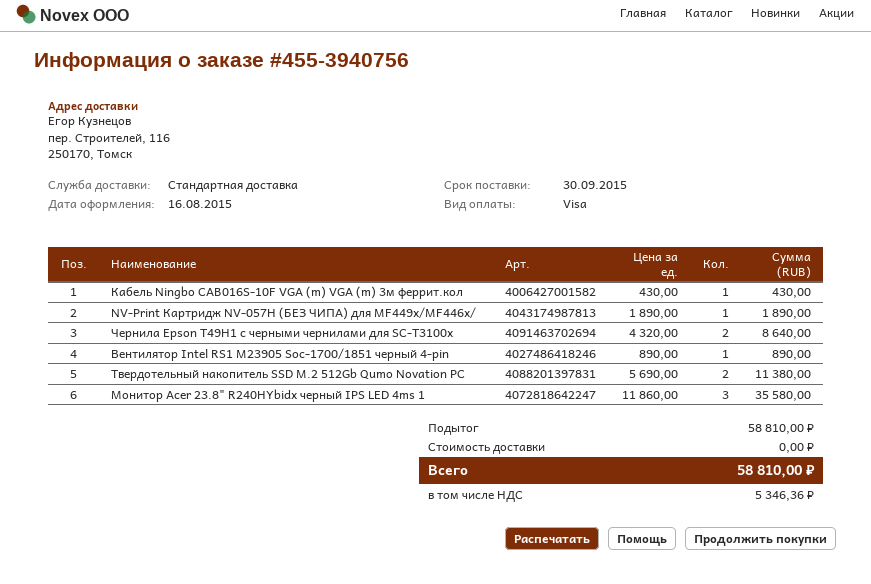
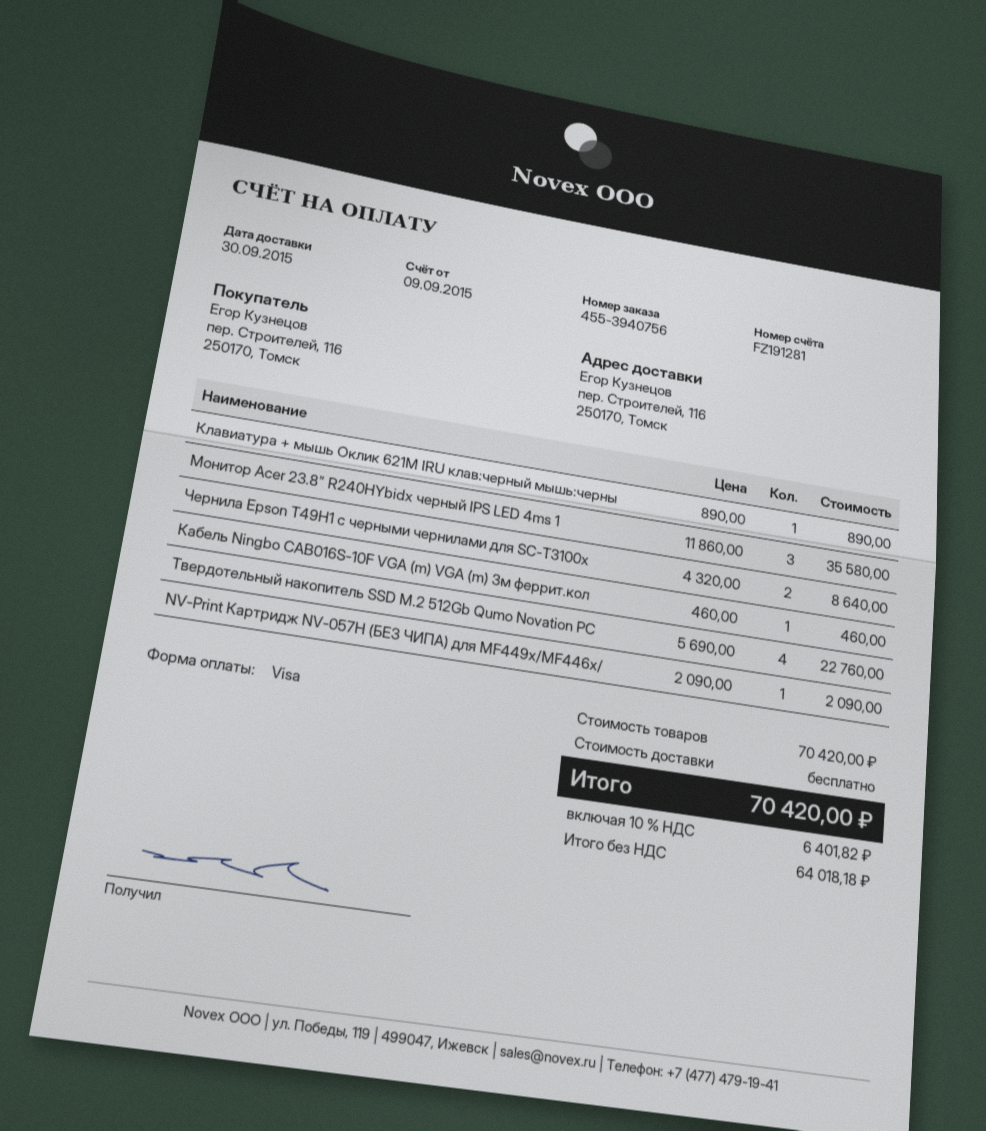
Кабель Ningbo CAB016S-10F VGA (m) VGA (m) 3м феррит.кол: 1 x 430.00 = 430.00 -> 1 x 460.00 = 460.00
NV-Print Картридж NV-057H (БЕЗ ЧИПА) для MF449x/MF446x/: 1 x 1890.00 = 1890.00 -> 1 x 2090.00 = 2090.00
Вентилятор Intel RS1 M23905 Soc-1700/1851 черный 4-pin: 1 x 890.00 = 890.00 -> none
Твердотельный накопитель SSD M.2 512Gb Qumo Novation PC: 2 x 5690.00 = 11380.00 -> 4 x 5690.00 = 22760.00
Клавиатура + мышь Оклик 621M IRU клав:черный мышь:черны: none -> 1 x 890.00 = 890.00
subtotal: 58810.00 -> 70420.00
tax: 5346.36 -> 6401.82
total: 58810.00 -> 70420.00

